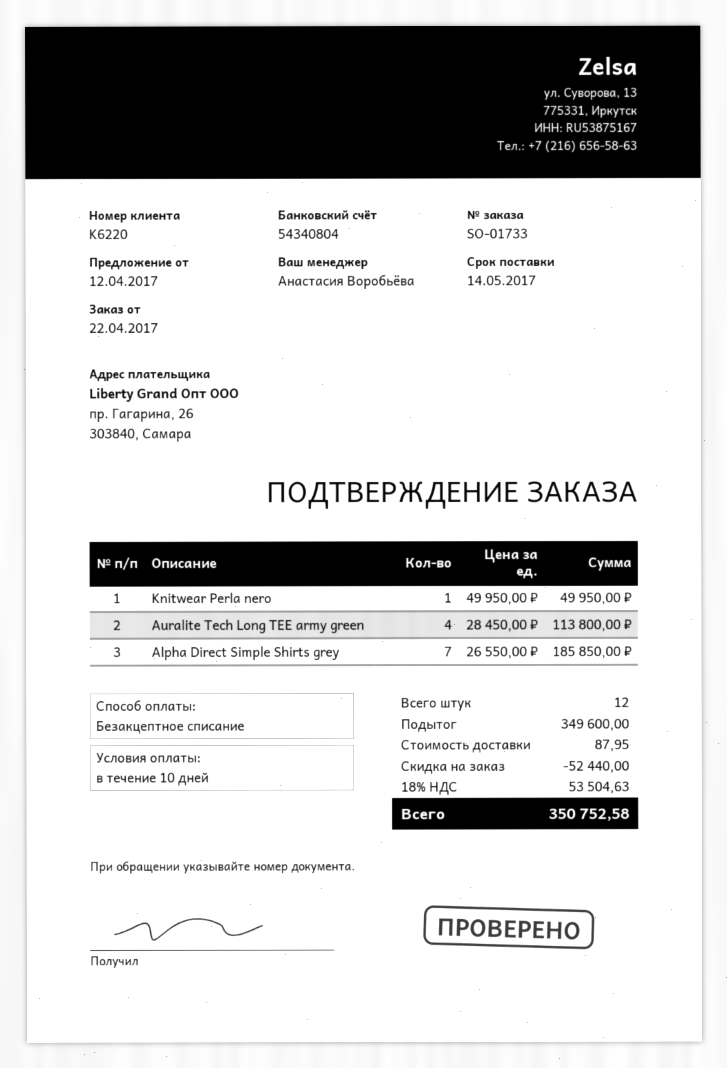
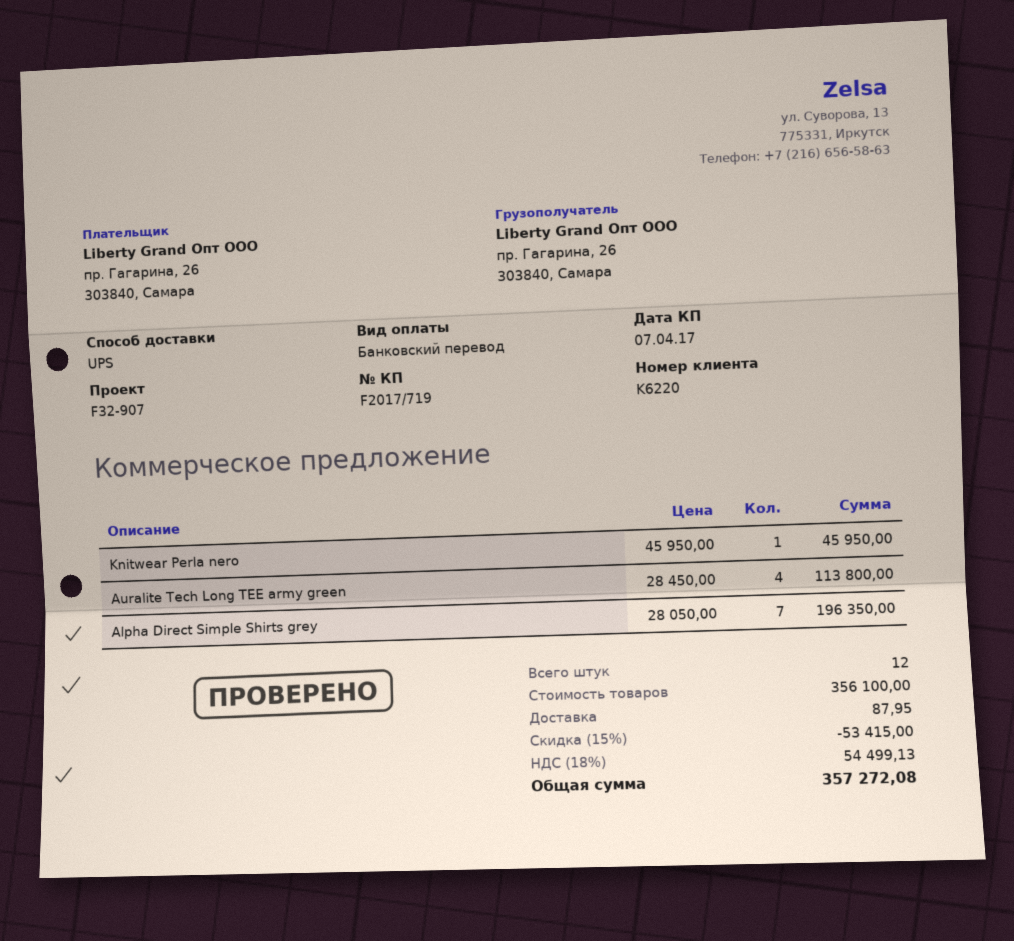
quote date: 2017-04-12 -> 2017-04-07
payment method: direct debit -> bank transfer
Knitwear Perla nero: 1 x 49950.00 = 49950.00 -> 1 x 45950.00 = 45950.00
Alpha Direct Simple Shirts grey: 7 x 26550.00 = 185850.00 -> 7 x 28050.00 = 196350.00
subtotal: 349600.00 -> 356100.00
discount: 52440.00 -> 53415.00
tax: 18% = 53504.63 -> 18% = 54499.13
total: 350752.58 -> 357272.08

